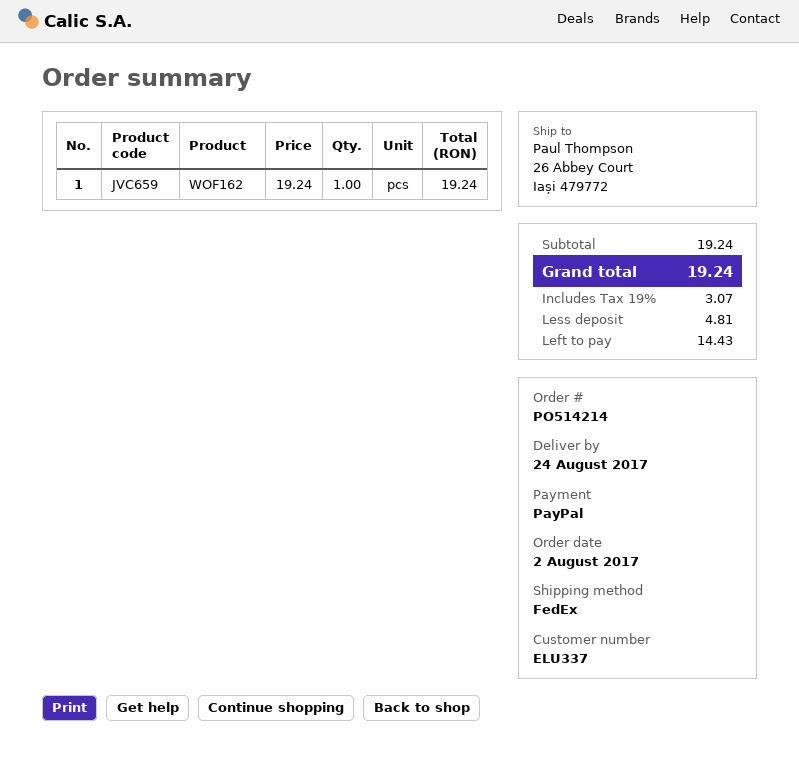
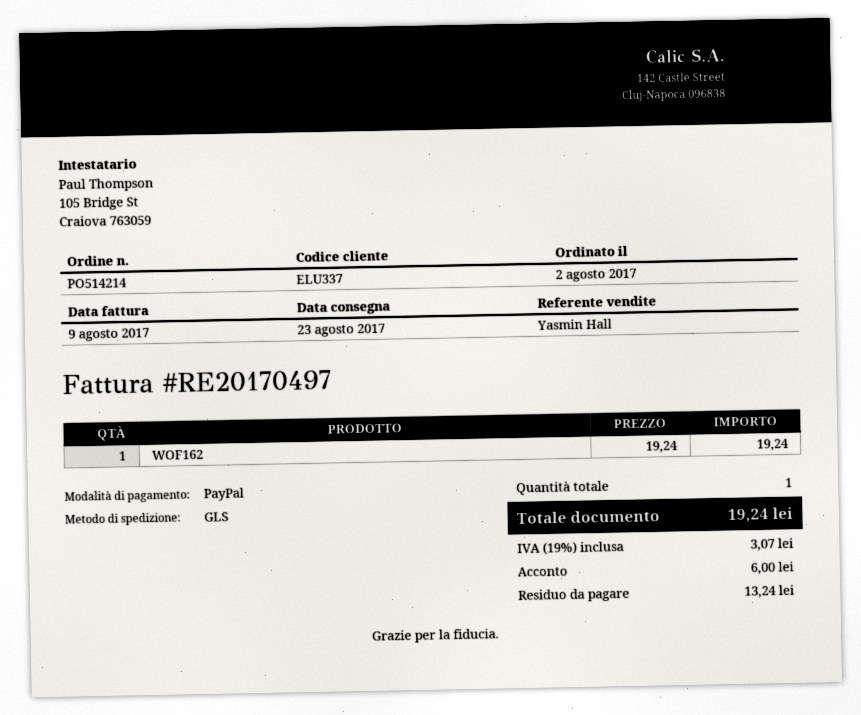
delivery date: 2017-08-24 -> 2017-08-23
shipping method: FedEx -> GLS
deposit: 4.81 -> 6.00
balance: 14.43 -> 13.24

